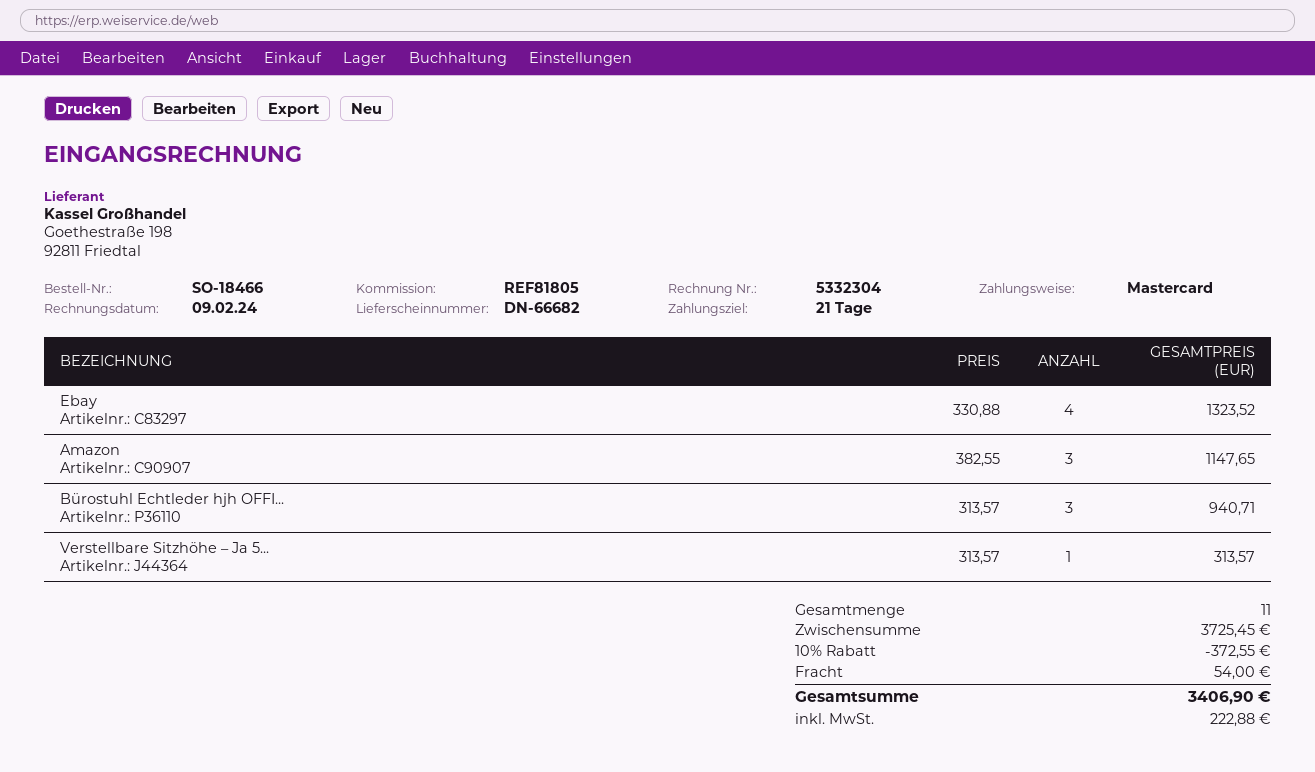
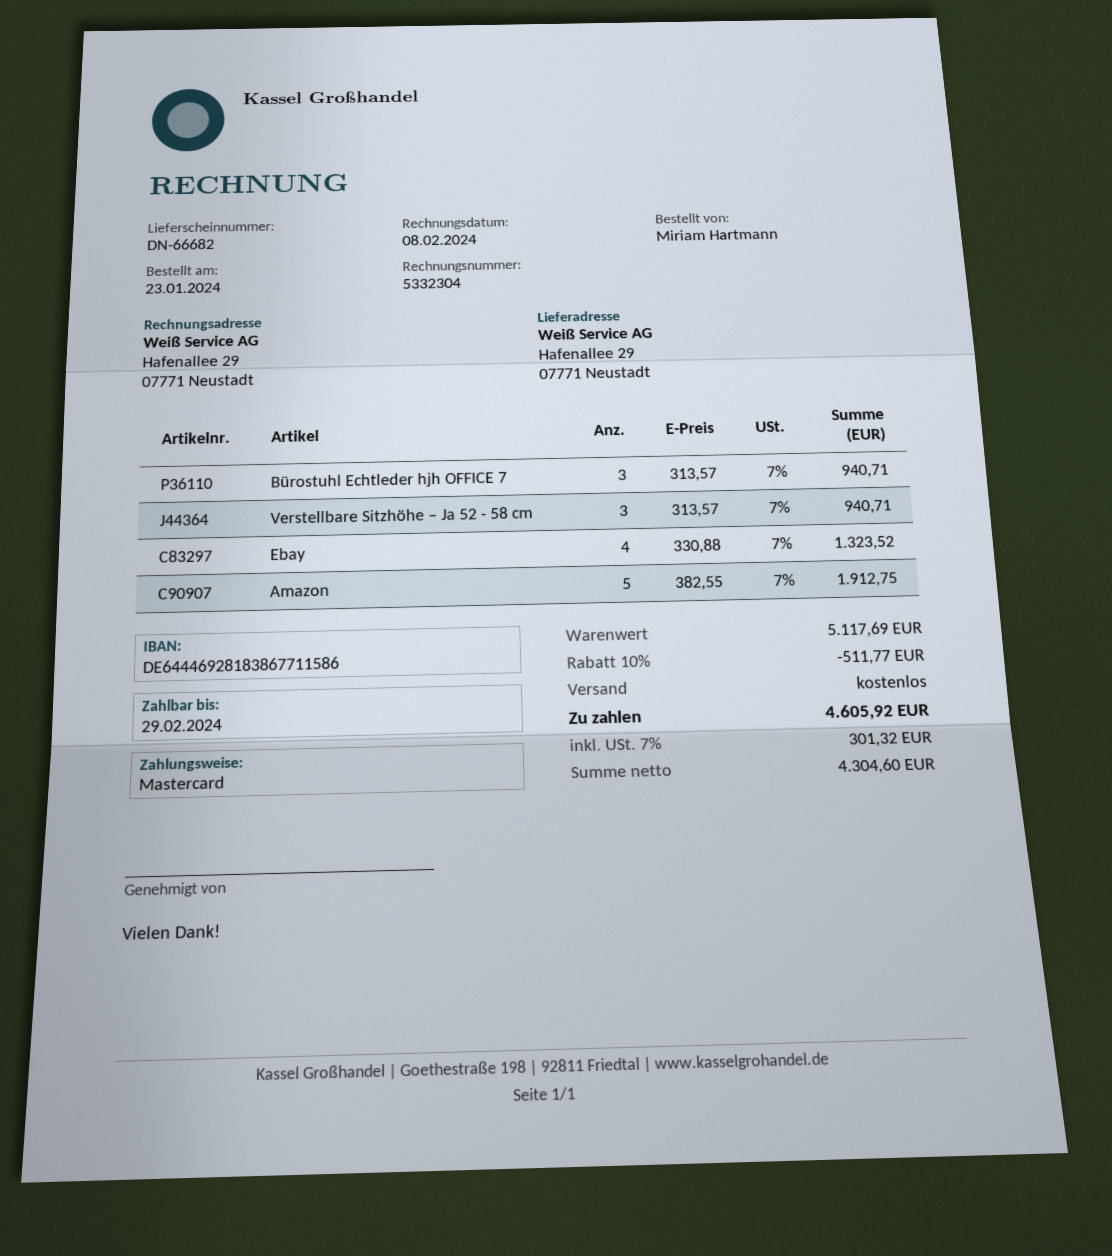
invoice date: 2024-02-09 -> 2024-02-08
Amazon: 3 x 382.55 = 1147.65 -> 5 x 382.55 = 1912.75
Verstellbare Sitzhöhe – Ja 5...: 1 x 313.57 = 313.57 -> 3 x 313.57 = 940.71
subtotal: 3725.45 -> 5117.69
discount: 10% = 372.55 -> 10% = 511.77
shipping: 54.00 -> 0.00
tax: 222.88 -> 301.32
total: 3406.90 -> 4605.92

